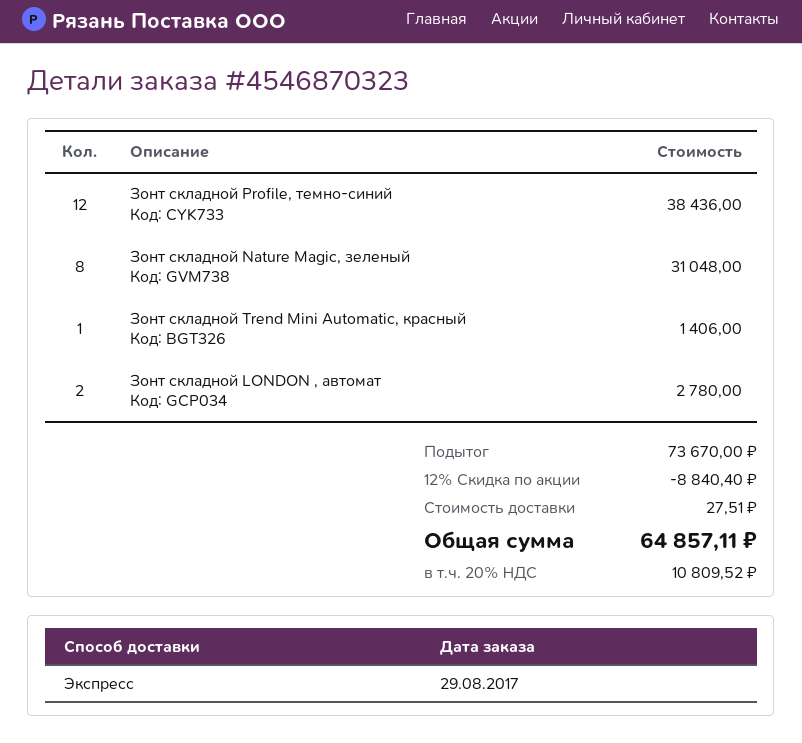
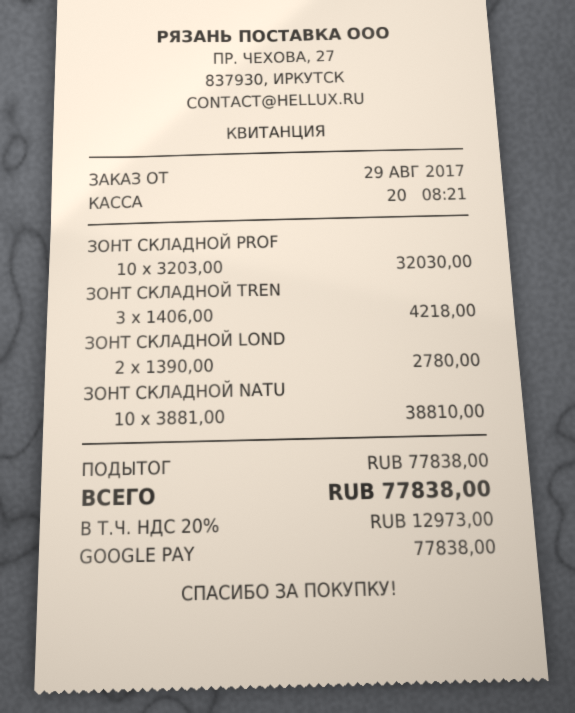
Зонт складной Profile, темно-синий: 12 for 38436.00 -> 10 for 32030.00
Зонт складной Nature Magic, зеленый: 8 for 31048.00 -> 10 for 38810.00
Зонт складной Trend Mini Automatic, красный: 1 for 1406.00 -> 3 for 4218.00
subtotal: 73670.00 -> 77838.00
discount: 12% = 8840.40 -> none
shipping: 27.51 -> none
tax: 20% = 10809.52 -> 20% = 12973.00
total: 64857.11 -> 77838.00

